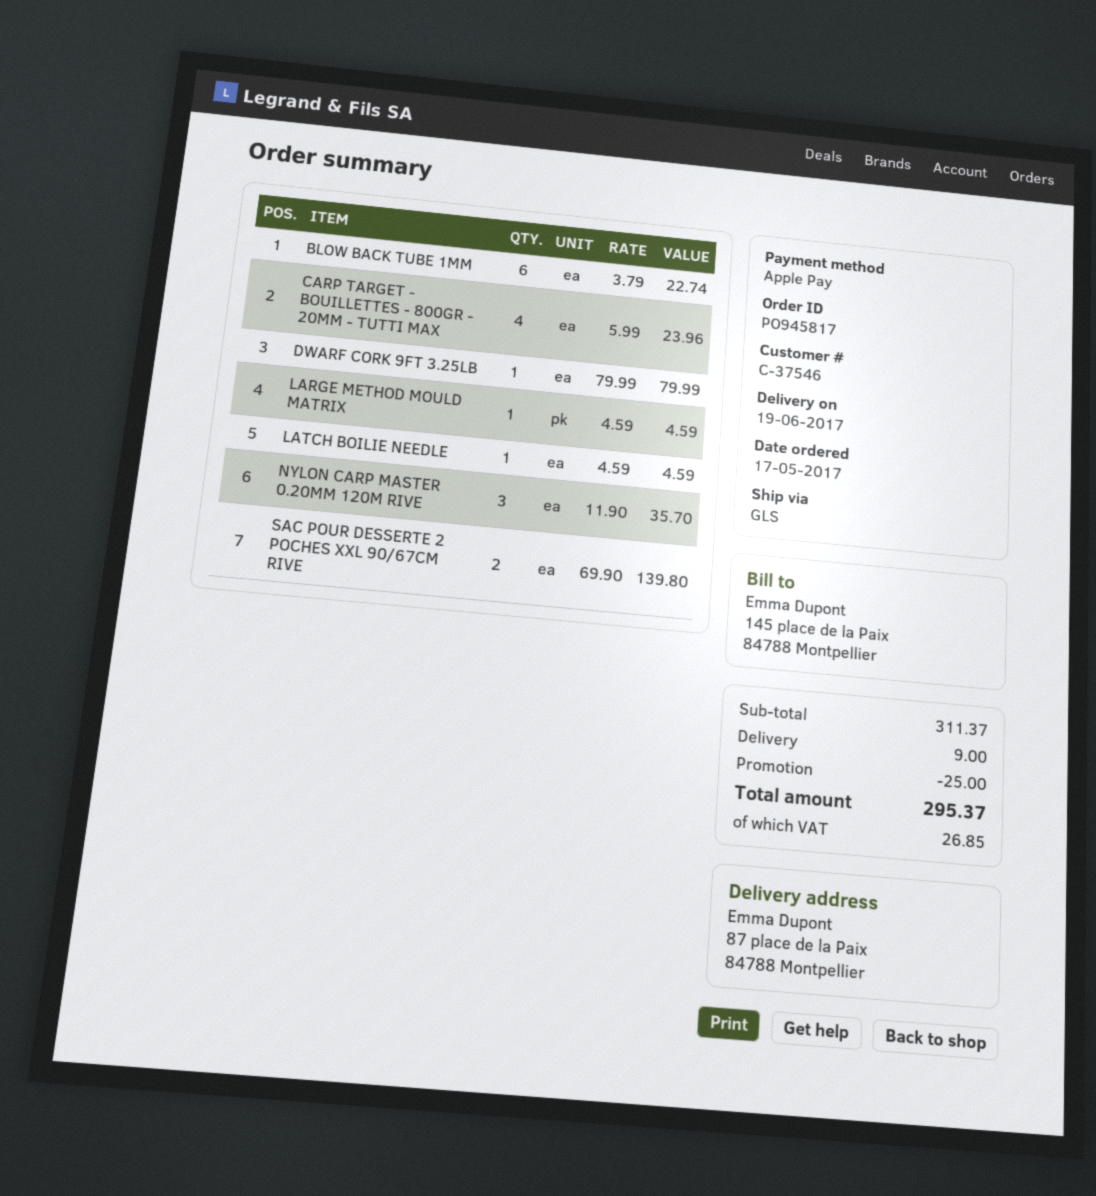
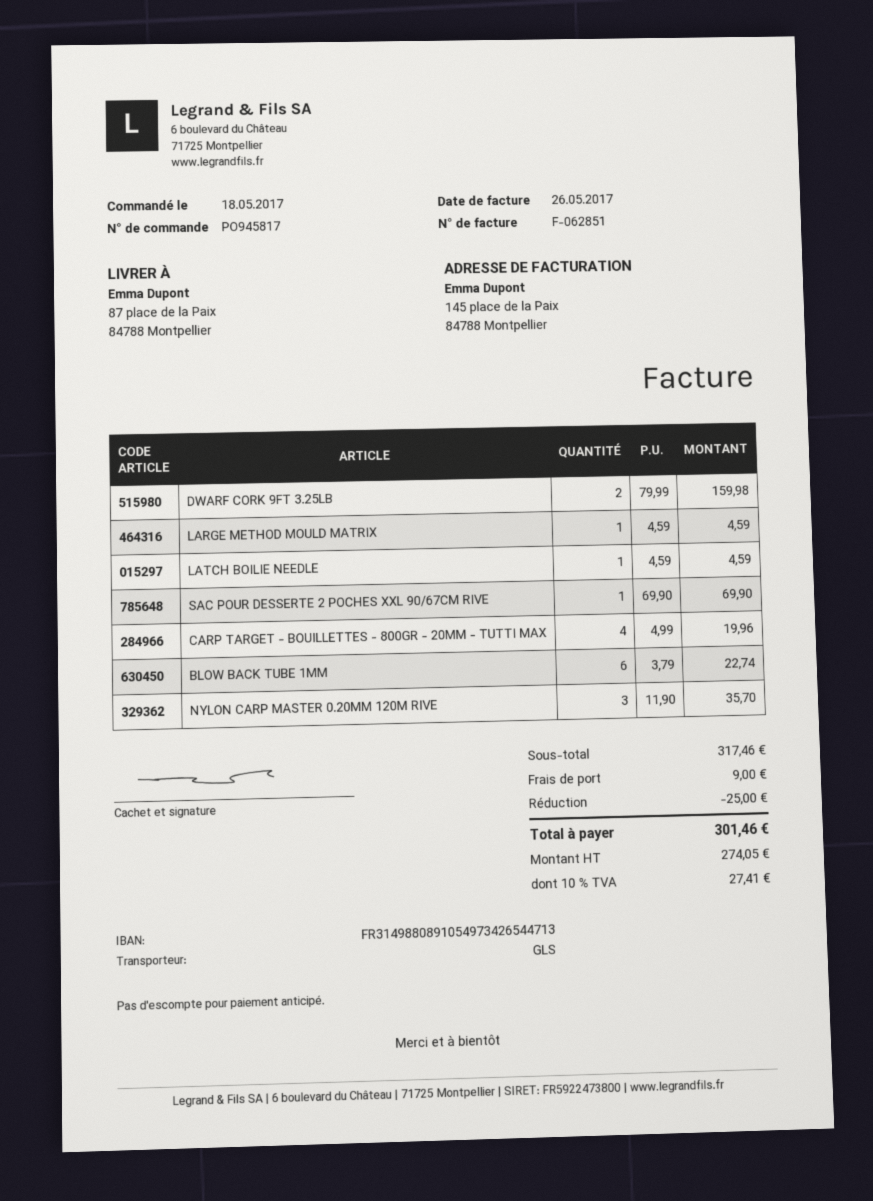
order date: 2017-05-17 -> 2017-05-18
CARP TARGET - BOUILLETTES - 800GR - 20MM - TUTTI MAX: 4 x 5.99 = 23.96 -> 4 x 4.99 = 19.96
DWARF CORK 9FT 3.25LB: 1 x 79.99 = 79.99 -> 2 x 79.99 = 159.98
SAC POUR DESSERTE 2 POCHES XXL 90/67CM RIVE: 2 x 69.90 = 139.80 -> 1 x 69.90 = 69.90
subtotal: 311.37 -> 317.46
tax: 26.85 -> 27.41
total: 295.37 -> 301.46

